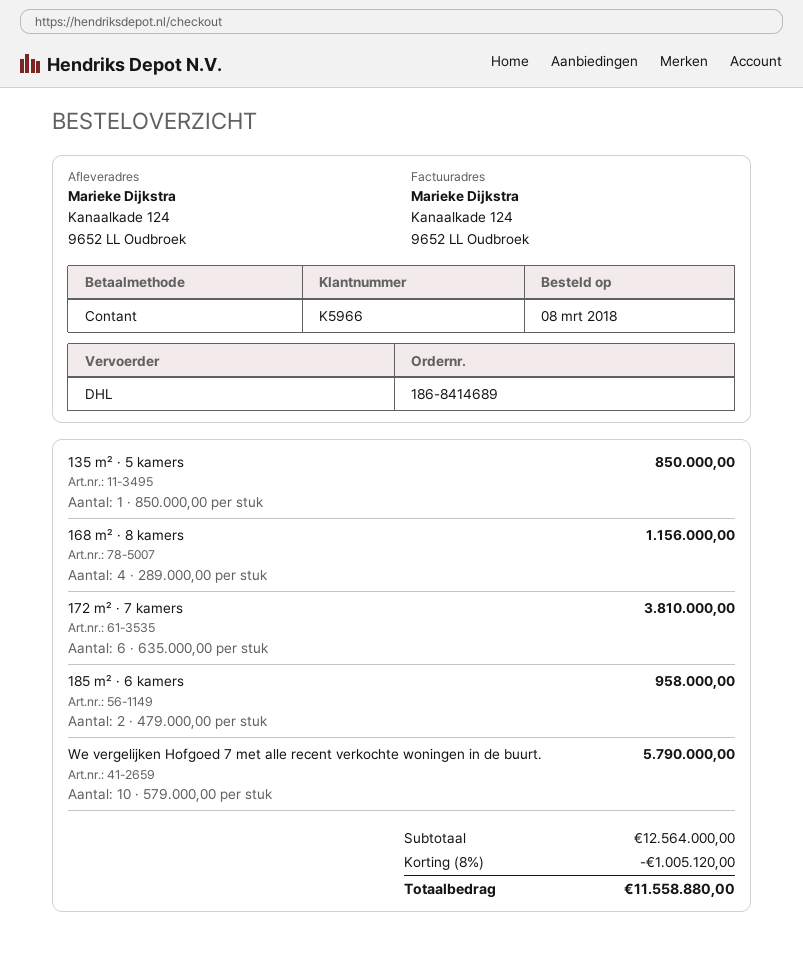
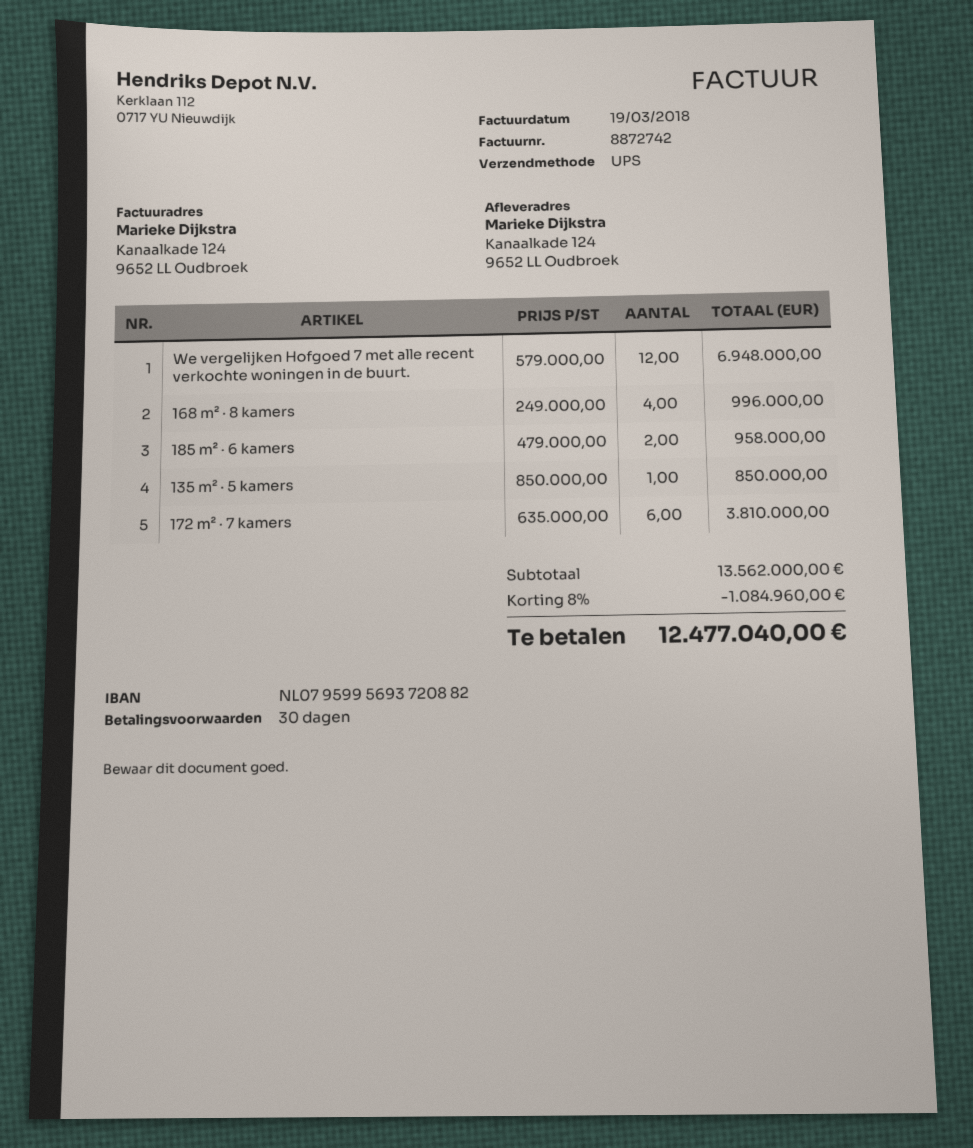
shipping method: DHL -> UPS
168 m² · 8 kamers: 4 x 289000.00 = 1156000.00 -> 4 x 249000.00 = 996000.00
We vergelijken Hofgoed 7 met alle recent verkochte woningen in de buurt.: 10 x 579000.00 = 5790000.00 -> 12 x 579000.00 = 6948000.00
subtotal: 12564000.00 -> 13562000.00
discount: 8% = 1005120.00 -> 8% = 1084960.00
total: 11558880.00 -> 12477040.00

